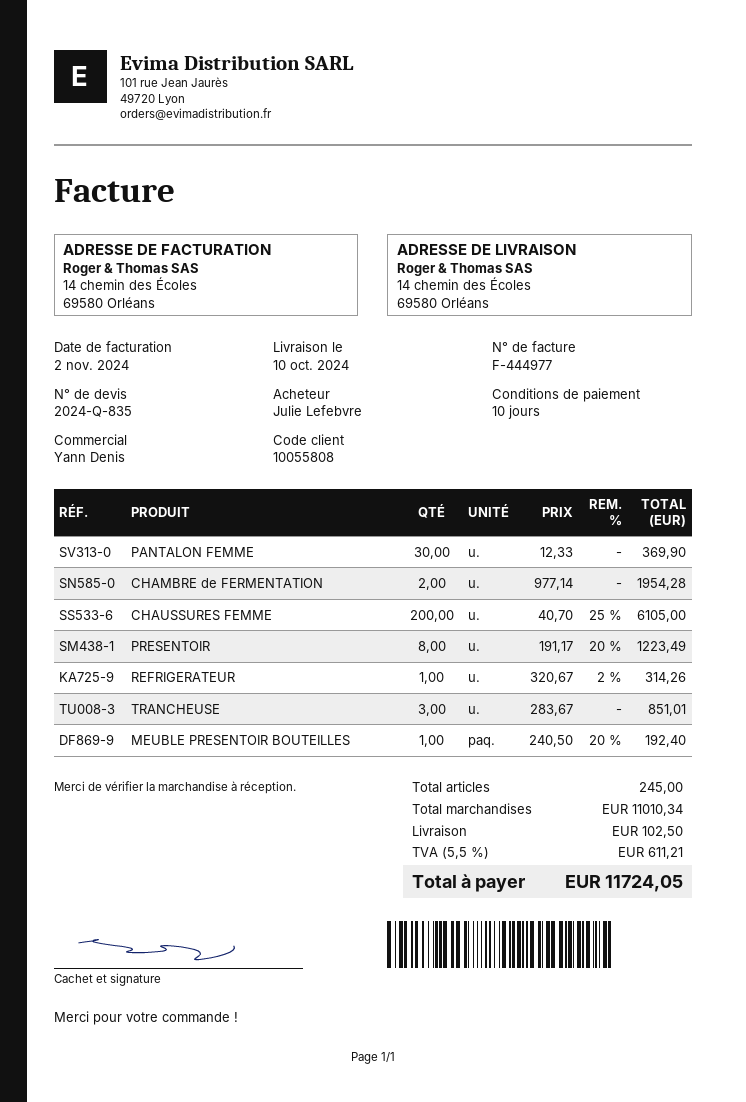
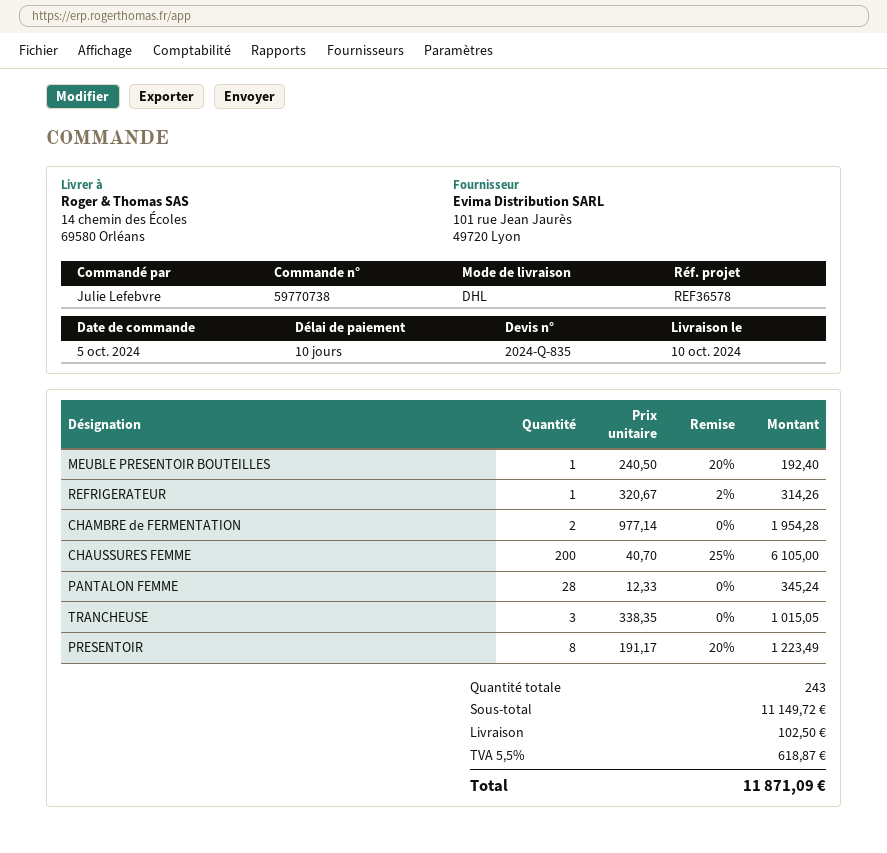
PANTALON FEMME: 30 x 12.33 = 369.90 -> 28 x 12.33 = 345.24
TRANCHEUSE: 3 x 283.67 = 851.01 -> 3 x 338.35 = 1015.05
total quantity: 245 -> 243
subtotal: 11010.34 -> 11149.72
tax: 5.5% = 611.21 -> 5.5% = 618.87
total: 11724.05 -> 11871.09

